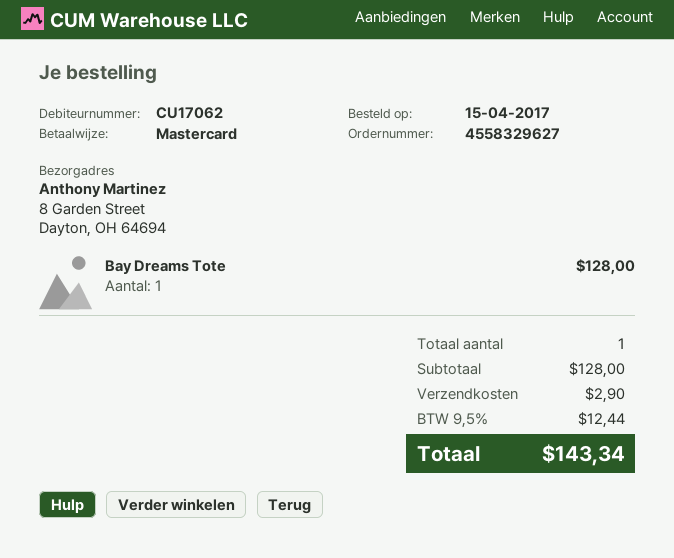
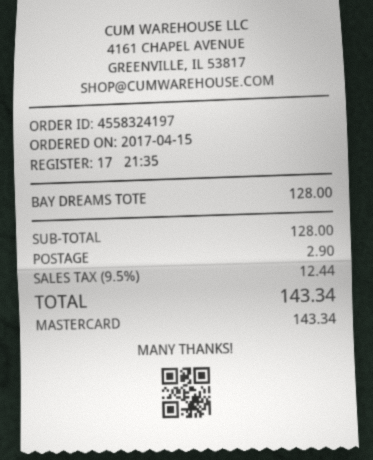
order number: 4558329627 -> 4558324197

